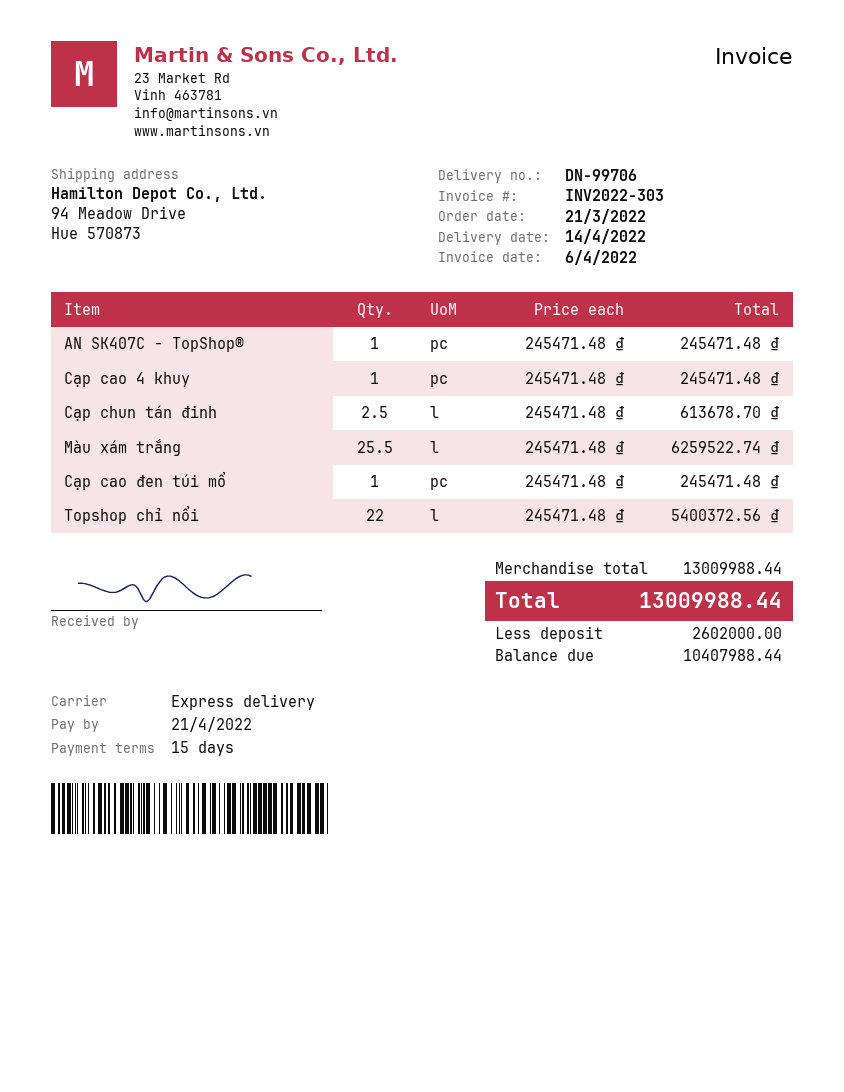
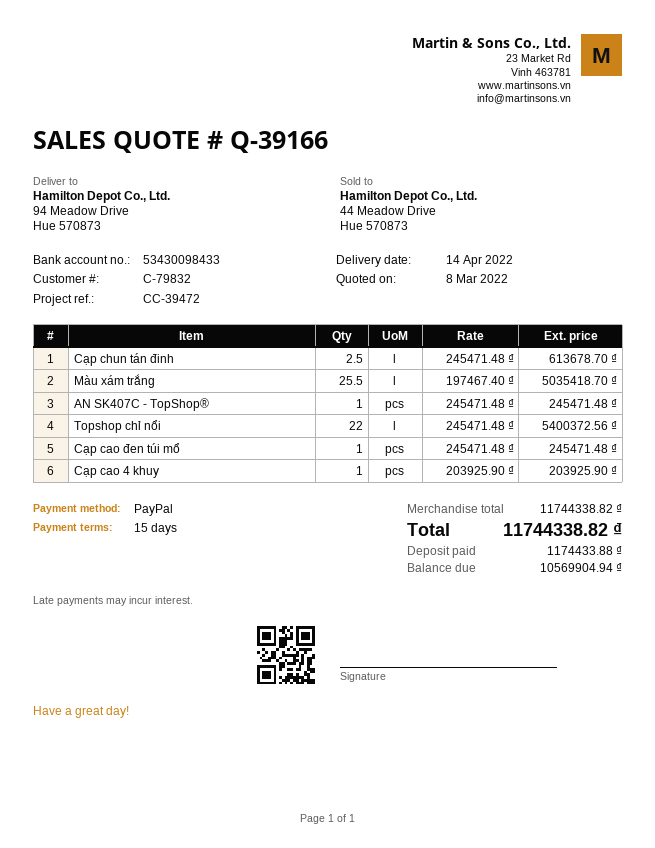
Cạp cao 4 khuy: 1 x 245471.48 = 245471.48 -> 1 x 203925.90 = 203925.90
Màu xám trắng: 25.5 x 245471.48 = 6259522.74 -> 25.5 x 197467.40 = 5035418.70
subtotal: 13009988.44 -> 11744338.82
total: 13009988.44 -> 11744338.82
deposit: 2602000.00 -> 1174433.88
balance: 10407988.44 -> 10569904.94

